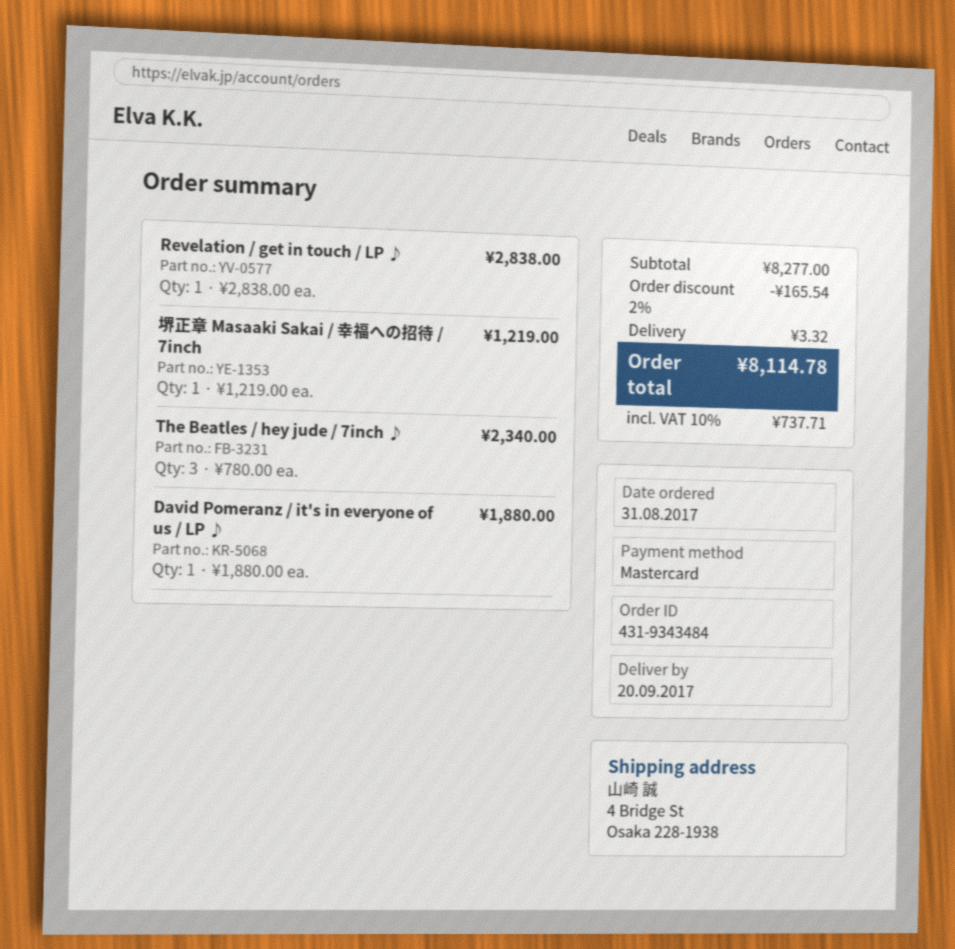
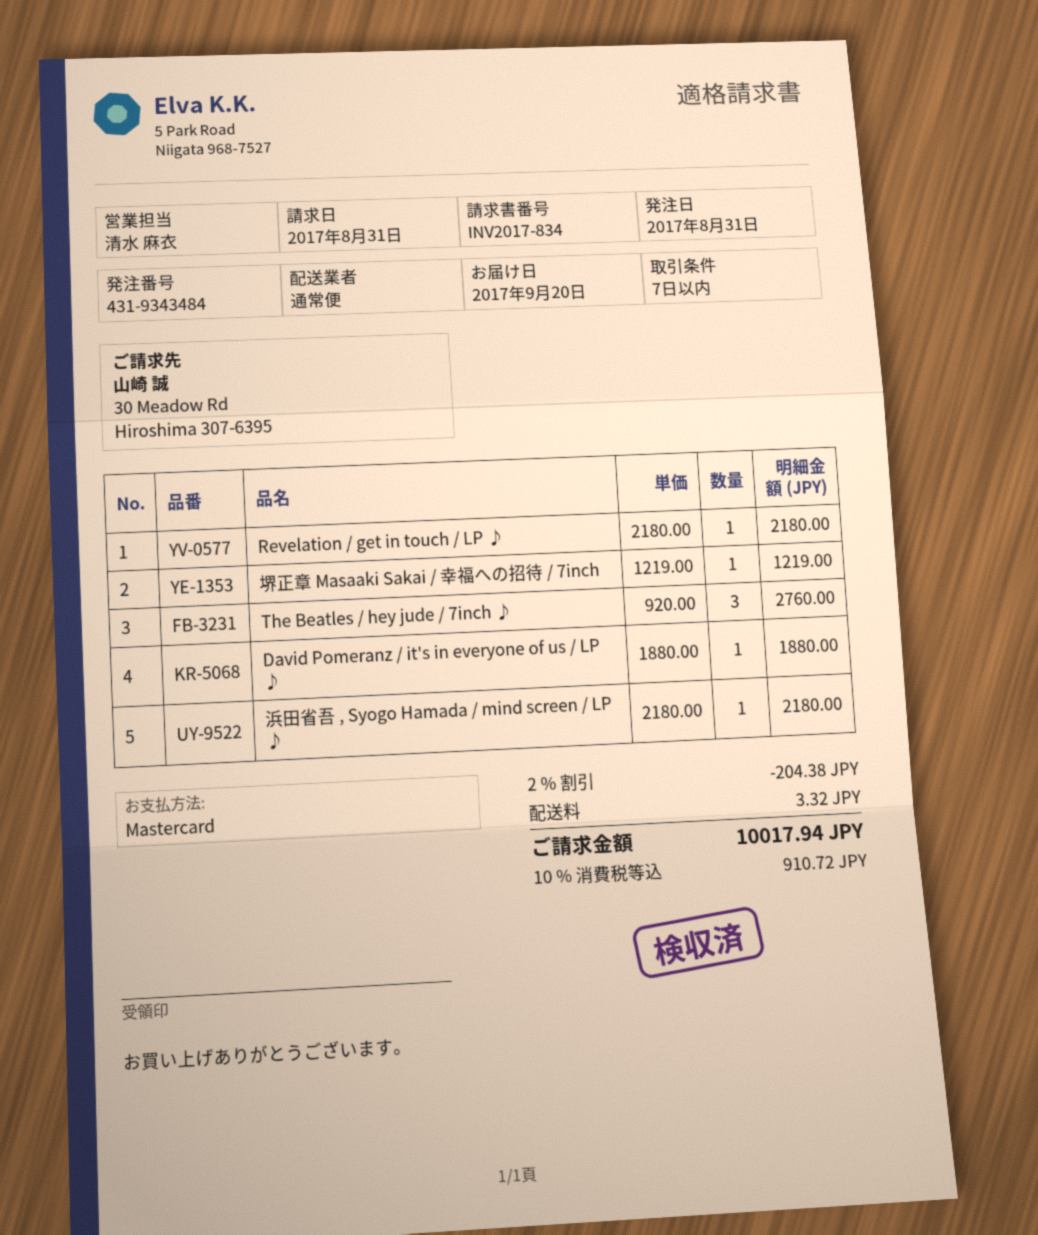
Revelation / get in touch / LP ♪: 1 x 2838.00 = 2838.00 -> 1 x 2180.00 = 2180.00
The Beatles / hey jude / 7inch ♪: 3 x 780.00 = 2340.00 -> 3 x 920.00 = 2760.00
浜田省吾 , Syogo Hamada / mind screen / LP ♪: none -> 1 x 2180.00 = 2180.00
discount: 2% = 165.54 -> 2% = 204.38
tax: 10% = 737.71 -> 10% = 910.72
total: 8114.78 -> 10017.94

